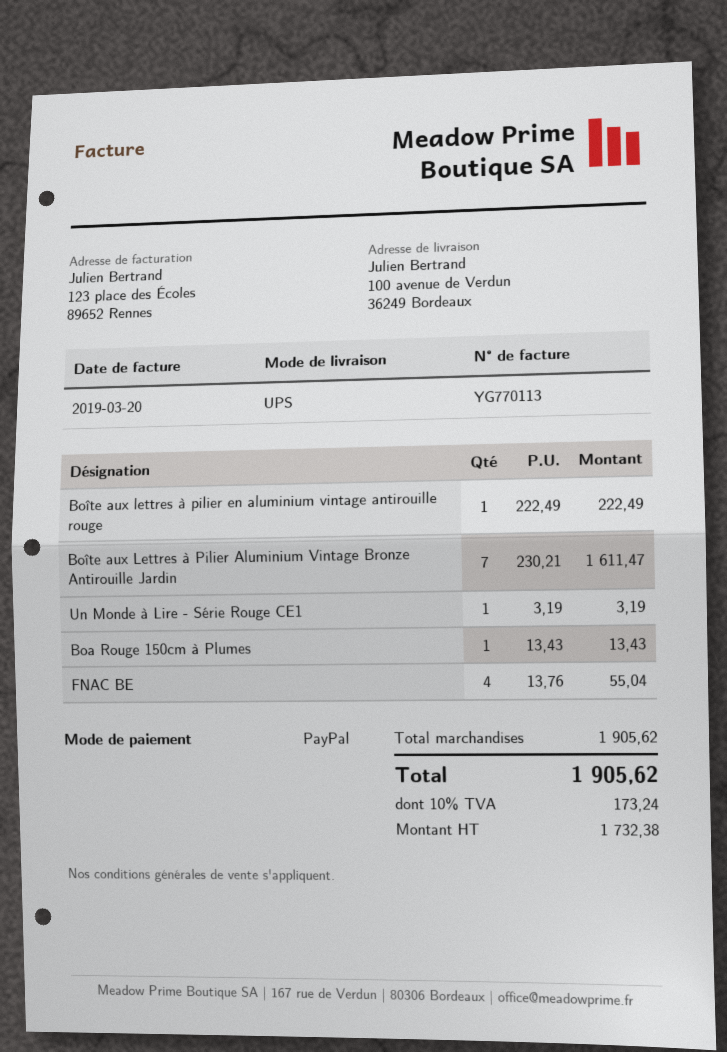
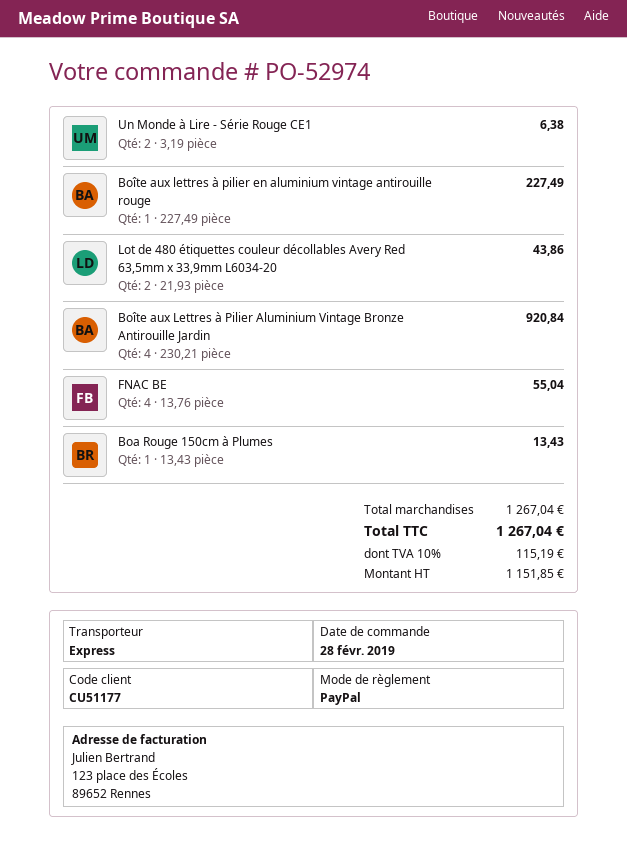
shipping method: UPS -> express
Boîte aux lettres à pilier en aluminium vintage antirouille rouge: 1 x 222.49 = 222.49 -> 1 x 227.49 = 227.49
Boîte aux Lettres à Pilier Aluminium Vintage Bronze Antirouille Jardin: 7 x 230.21 = 1611.47 -> 4 x 230.21 = 920.84
Un Monde à Lire - Série Rouge CE1: 1 x 3.19 = 3.19 -> 2 x 3.19 = 6.38
Lot de 480 étiquettes couleur décollables Avery Red 63,5mm x 33,9mm L6034-20: none -> 2 x 21.93 = 43.86
subtotal: 1905.62 -> 1267.04
net: 1732.38 -> 1151.85
tax: 10% = 173.24 -> 10% = 115.19
total: 1905.62 -> 1267.04

